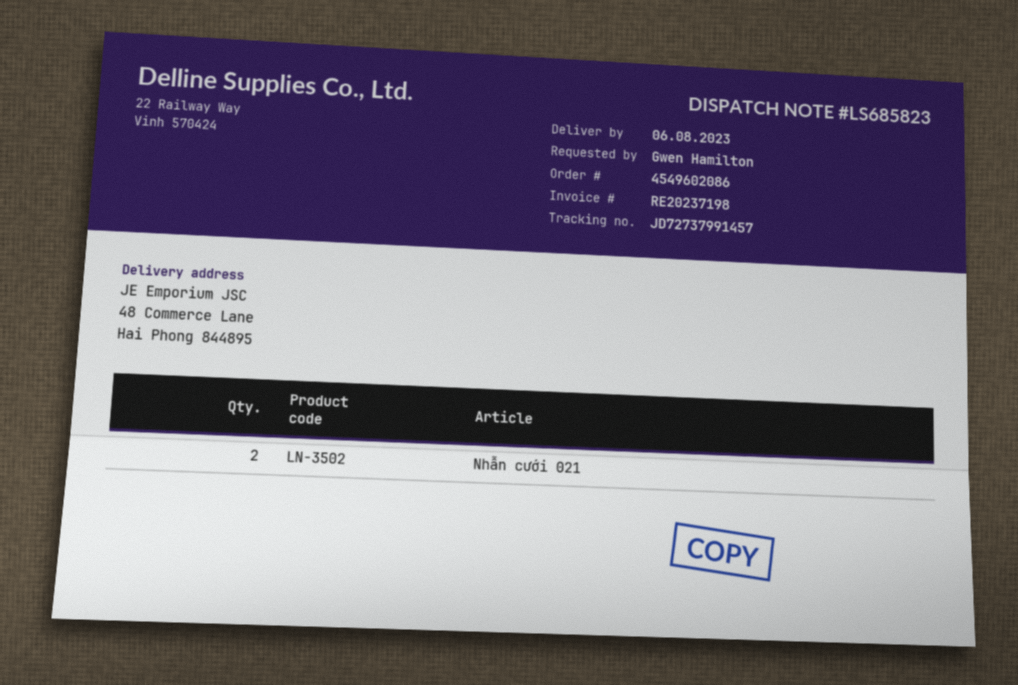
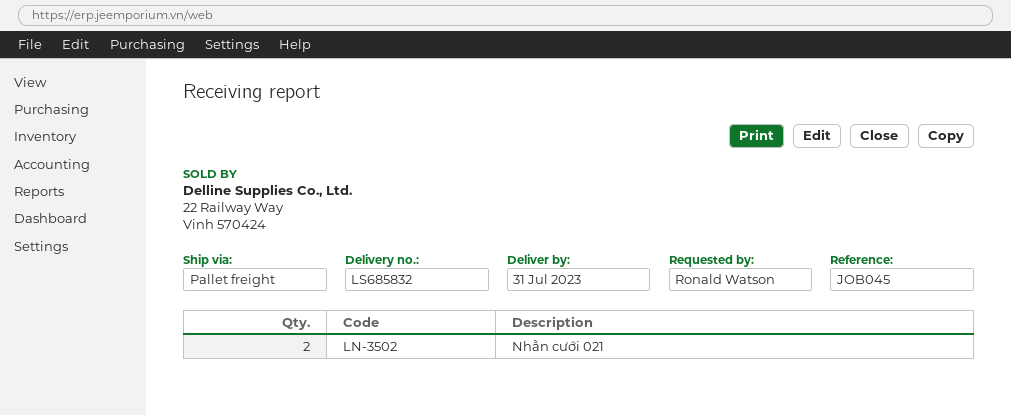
delivery note number: LS685823 -> LS685832
delivery date: 2023-08-06 -> 2023-07-31
ordered by: Gwen Hamilton -> Ronald Watson

